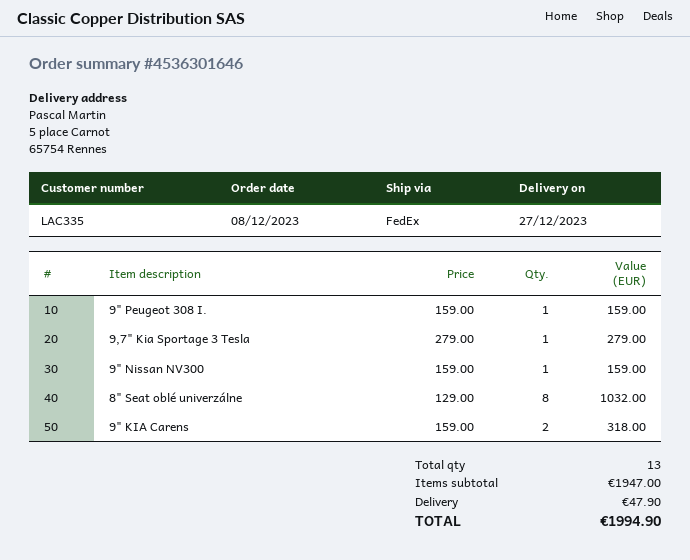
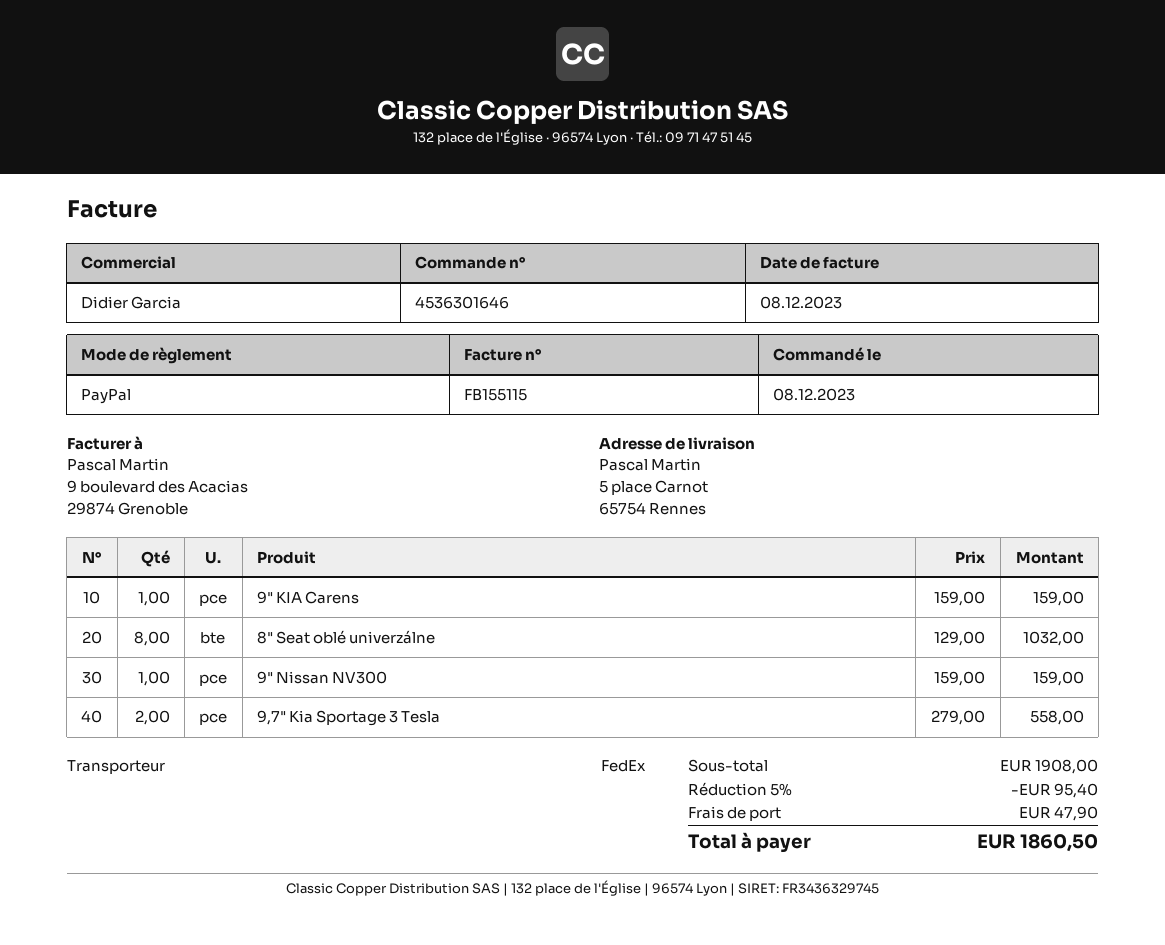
9" Peugeot 308 I.: 1 x 159.00 = 159.00 -> none
9,7" Kia Sportage 3 Tesla: 1 x 279.00 = 279.00 -> 2 x 279.00 = 558.00
9" KIA Carens: 2 x 159.00 = 318.00 -> 1 x 159.00 = 159.00
subtotal: 1947.00 -> 1908.00
discount: none -> 5% = 95.40
total: 1994.90 -> 1860.50

